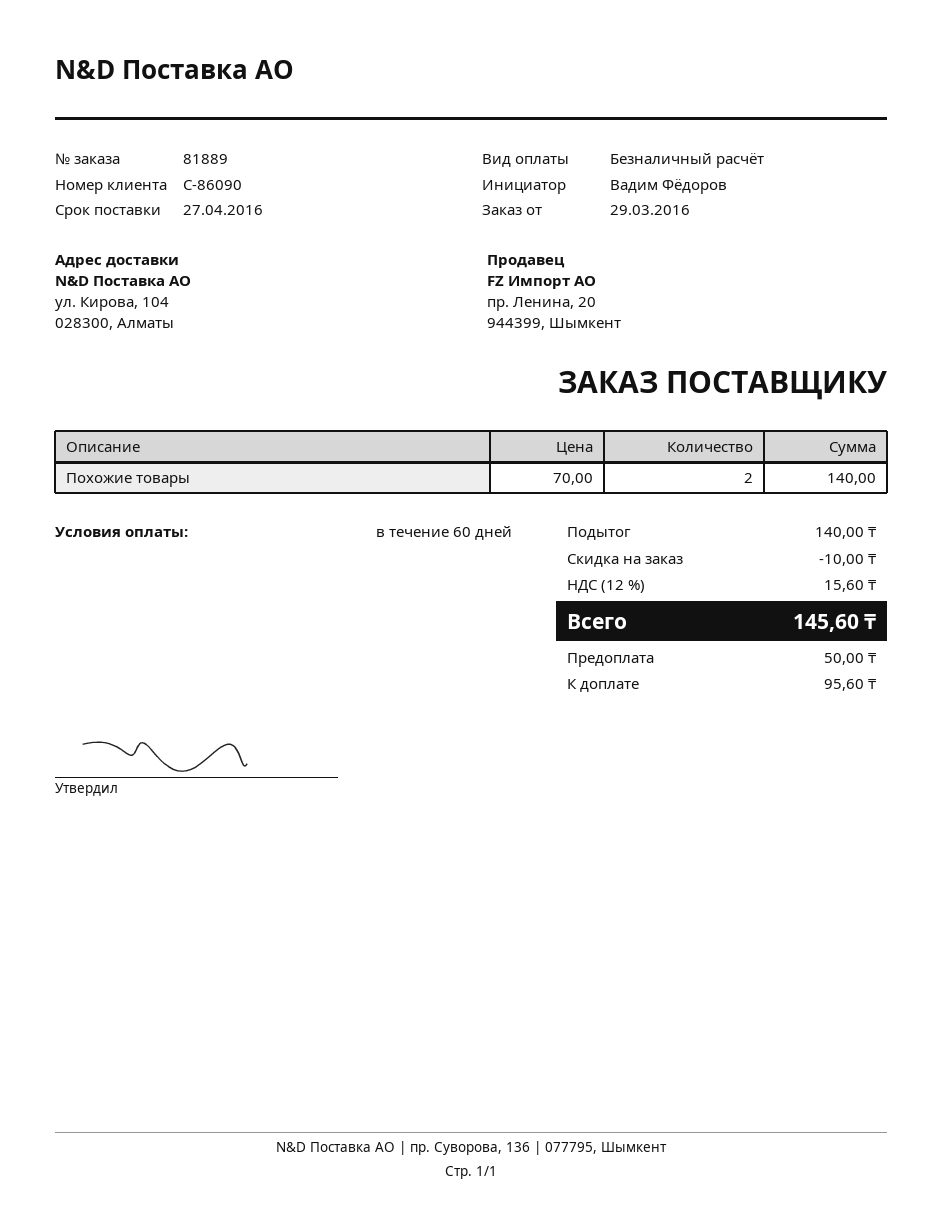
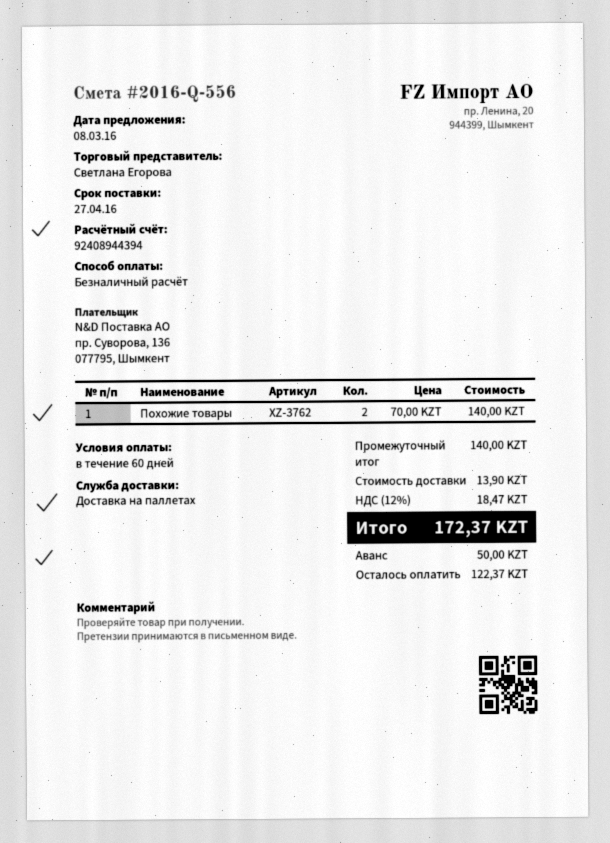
discount: 10.00 -> none
shipping: none -> 13.90
tax: 12% = 15.60 -> 12% = 18.47
total: 145.60 -> 172.37
balance: 95.60 -> 122.37

